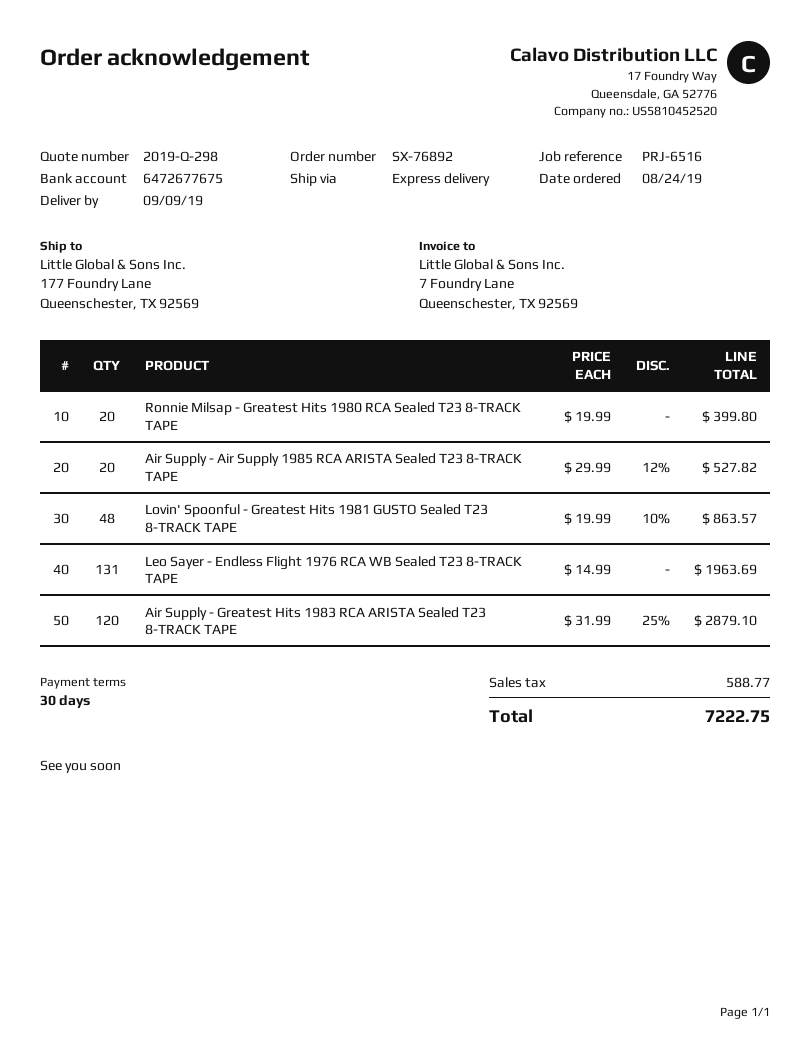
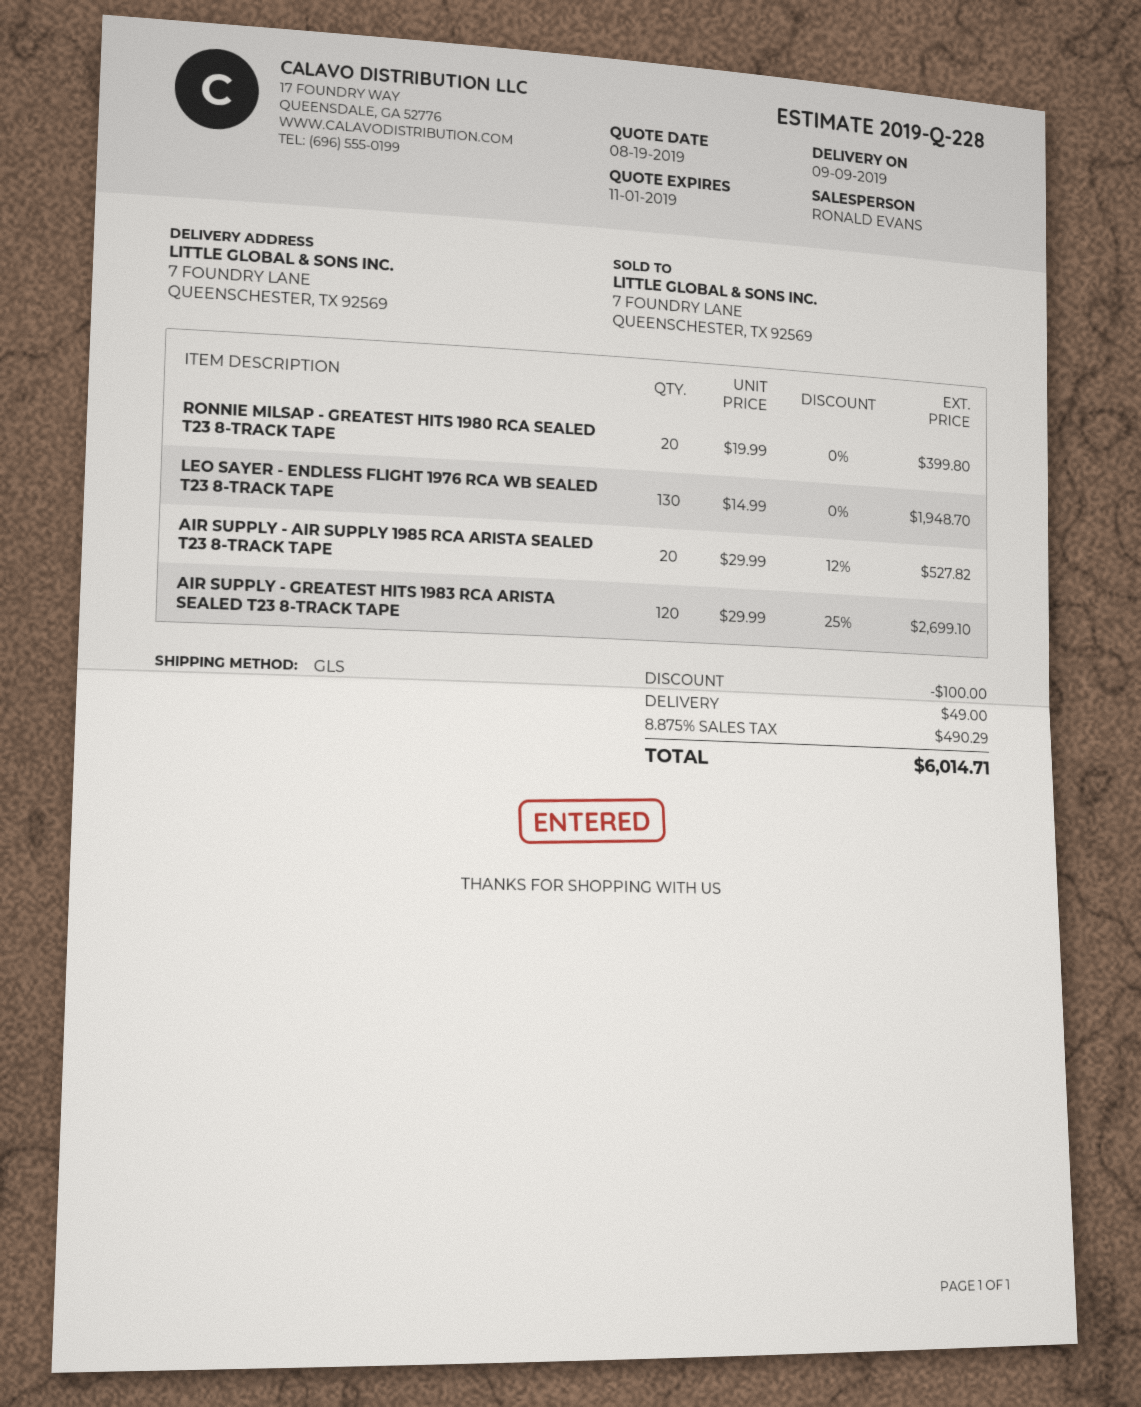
quote number: 2019-Q-298 -> 2019-Q-228
shipping method: express -> GLS
ship to: 177 Foundry Lane, Queenschester, TX 92569 -> 7 FOUNDRY LANE, QUEENSCHESTER, TX 92569
Lovin' Spoonful - Greatest Hits 1981 GUSTO Sealed T23 8-TRACK TAPE: 48 x 19.99 - 10% = 863.57 -> none
Leo Sayer - Endless Flight 1976 RCA WB Sealed T23 8-TRACK TAPE: 131 x 14.99 = 1963.69 -> 130 x 14.99 = 1948.70
Air Supply - Greatest Hits 1983 RCA ARISTA Sealed T23 8-TRACK TAPE: 120 x 31.99 - 25% = 2879.10 -> 120 x 29.99 - 25% = 2699.10
discount: none -> 100.00
shipping: none -> 49.00
tax: 588.77 -> 490.29
total: 7222.75 -> 6014.71

